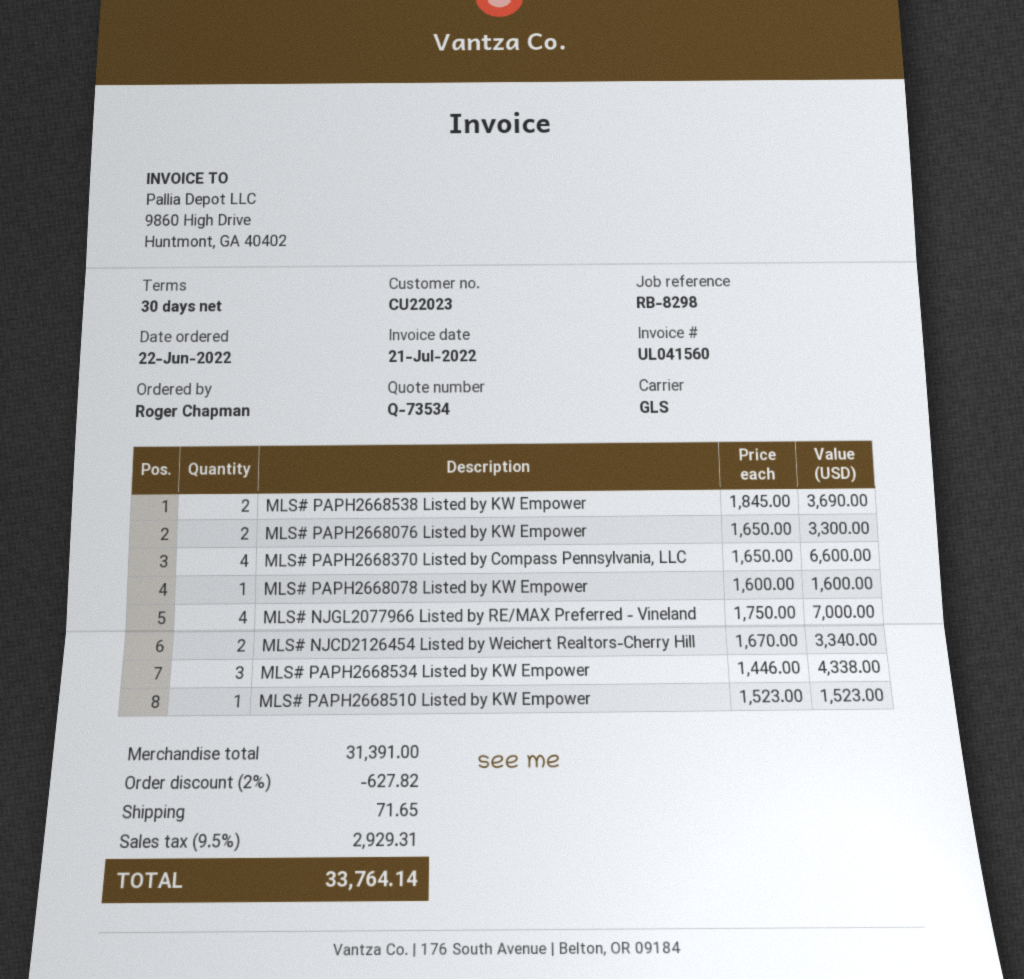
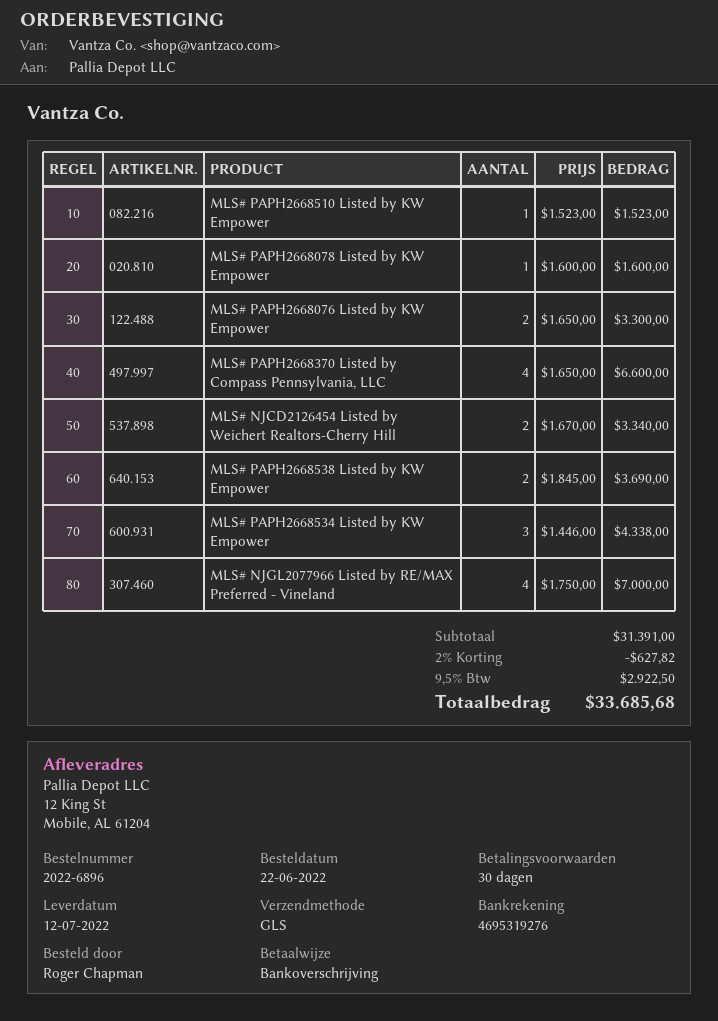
shipping: 71.65 -> none
tax: 9.5% = 2929.31 -> 9.5% = 2922.50
total: 33764.14 -> 33685.68

